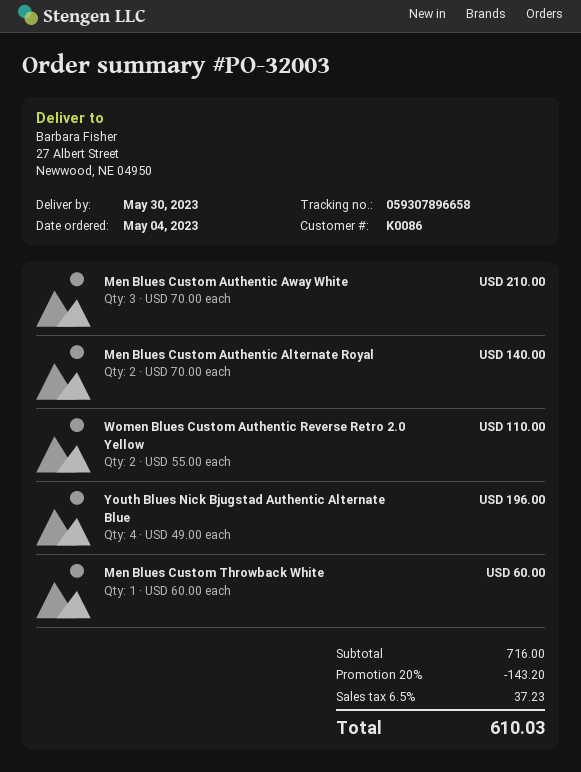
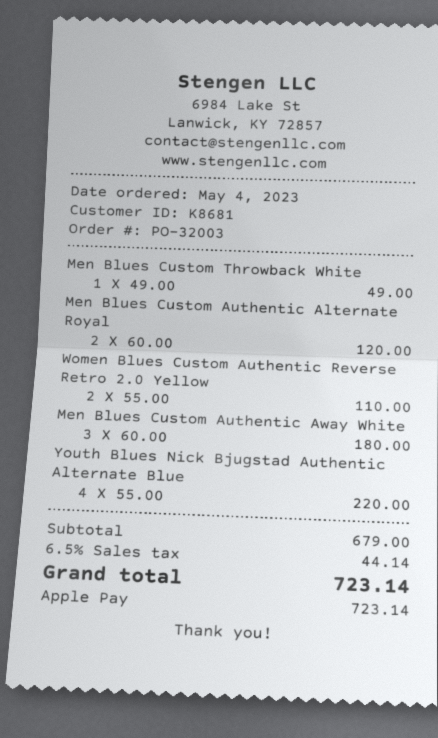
customer number: K0086 -> K8681
Men Blues Custom Authentic Away White: 3 x 70.00 = 210.00 -> 3 x 60.00 = 180.00
Men Blues Custom Authentic Alternate Royal: 2 x 70.00 = 140.00 -> 2 x 60.00 = 120.00
Youth Blues Nick Bjugstad Authentic Alternate Blue: 4 x 49.00 = 196.00 -> 4 x 55.00 = 220.00
Men Blues Custom Throwback White: 1 x 60.00 = 60.00 -> 1 x 49.00 = 49.00
subtotal: 716.00 -> 679.00
discount: 20% = 143.20 -> none
tax: 6.5% = 37.23 -> 6.5% = 44.14
total: 610.03 -> 723.14

